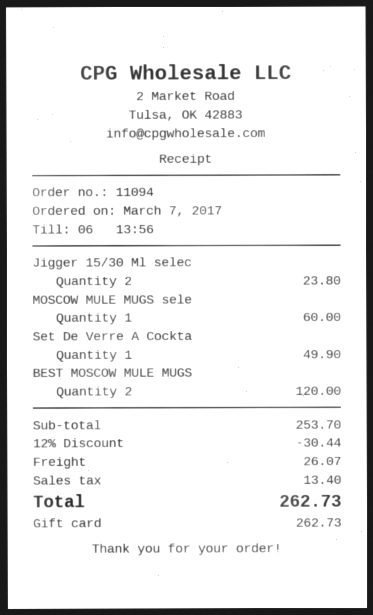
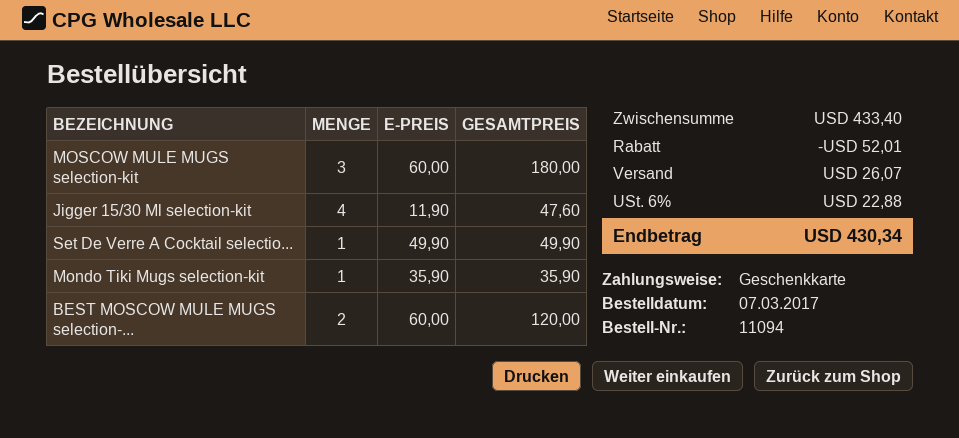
Jigger 15/30 Ml selec: 2 for 23.80 -> 4 for 47.60
MOSCOW MULE MUGS sele: 1 for 60.00 -> 3 for 180.00
Mondo Tiki Mugs selection-kit: none -> 1 for 35.90
subtotal: 253.70 -> 433.40
discount: 30.44 -> 52.01
tax: 13.40 -> 22.88
total: 262.73 -> 430.34

